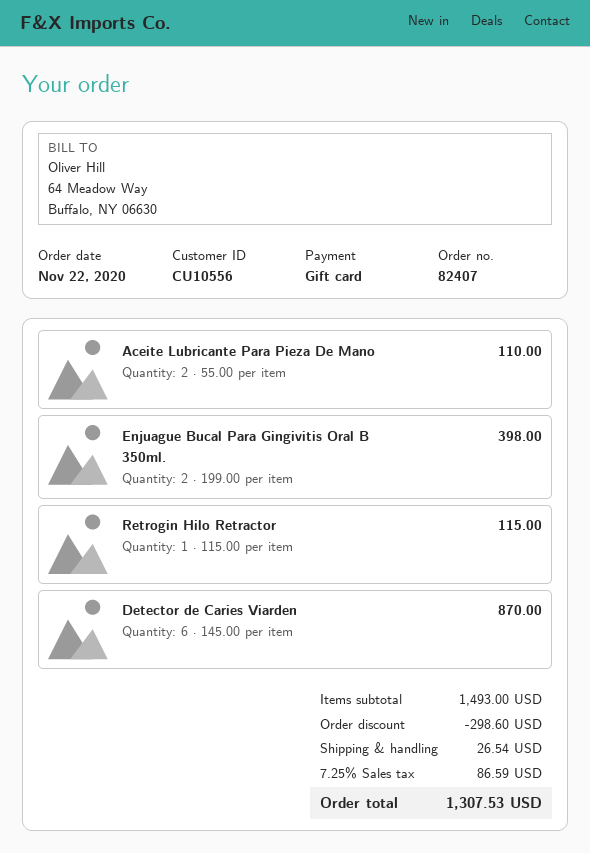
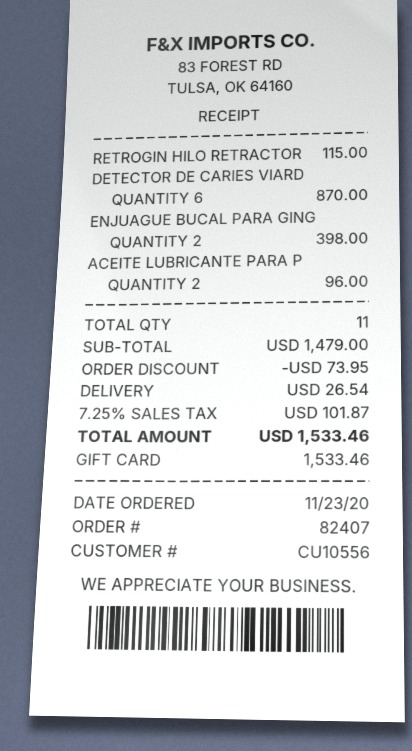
order date: 2020-11-22 -> 2020-11-23
Aceite Lubricante Para Pieza De Mano: 2 for 110.00 -> 2 for 96.00
subtotal: 1493.00 -> 1479.00
discount: 298.60 -> 73.95
tax: 7.25% = 86.59 -> 7.25% = 101.87
total: 1307.53 -> 1533.46

